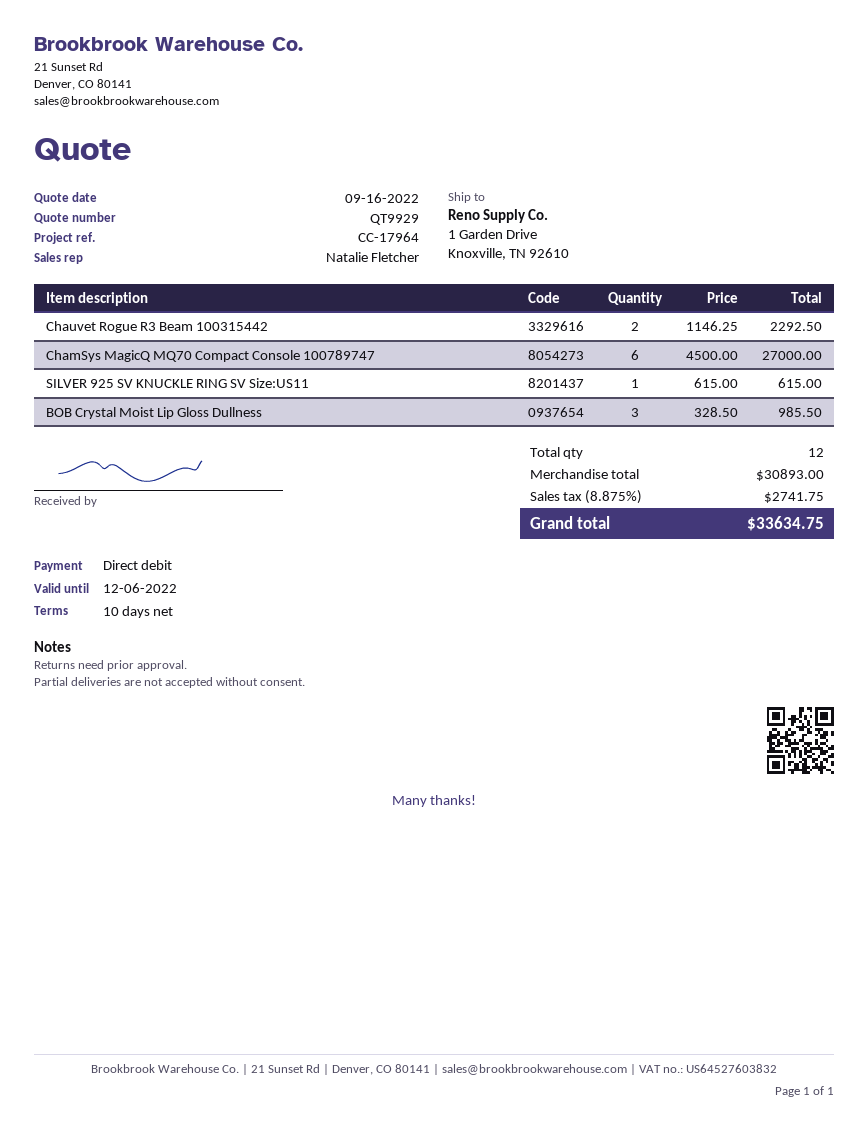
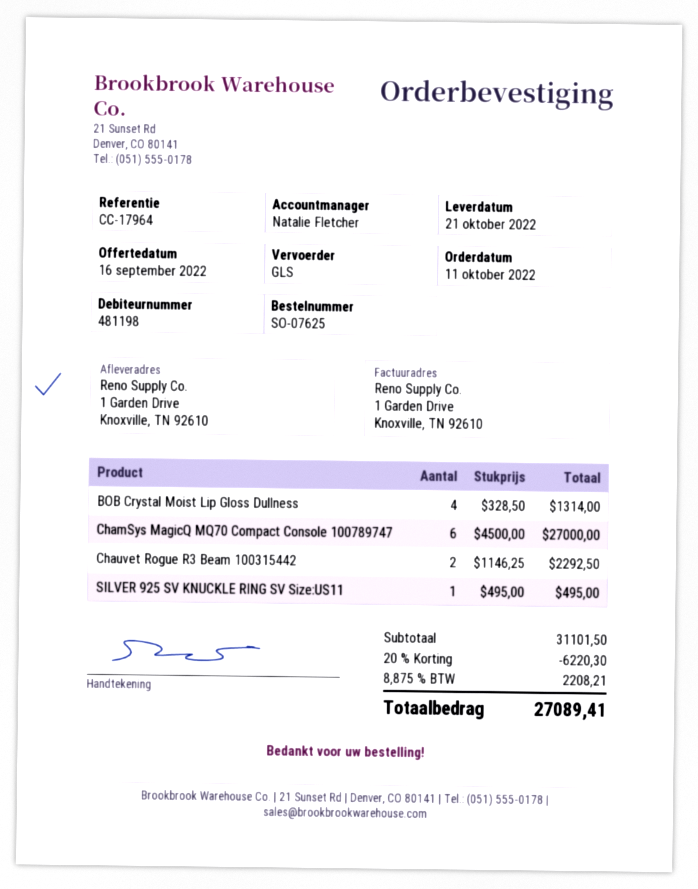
SILVER 925 SV KNUCKLE RING SV Size:US11: 1 x 615.00 = 615.00 -> 1 x 495.00 = 495.00
BOB Crystal Moist Lip Gloss Dullness: 3 x 328.50 = 985.50 -> 4 x 328.50 = 1314.00
subtotal: 30893.00 -> 31101.50
discount: none -> 20% = 6220.30
tax: 8.875% = 2741.75 -> 8.875% = 2208.21
total: 33634.75 -> 27089.41

